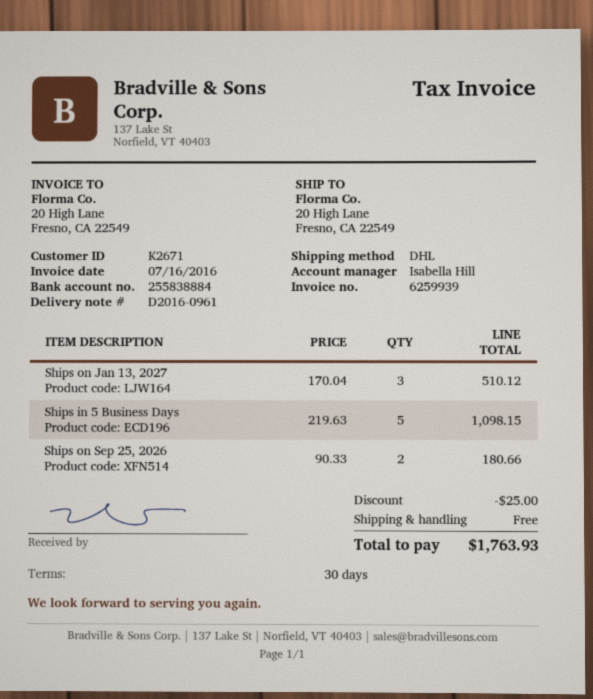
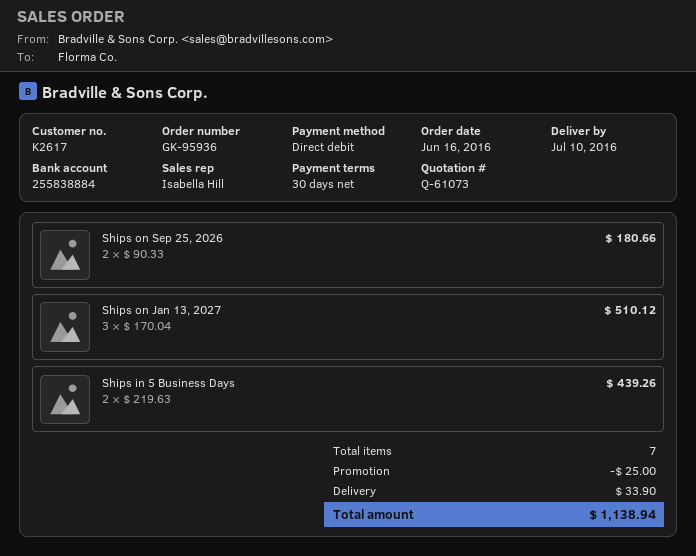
customer number: K2671 -> K2617
Ships in 5 Business Days: 5 x 219.63 = 1098.15 -> 2 x 219.63 = 439.26
shipping: 0.00 -> 33.90
total: 1763.93 -> 1138.94

